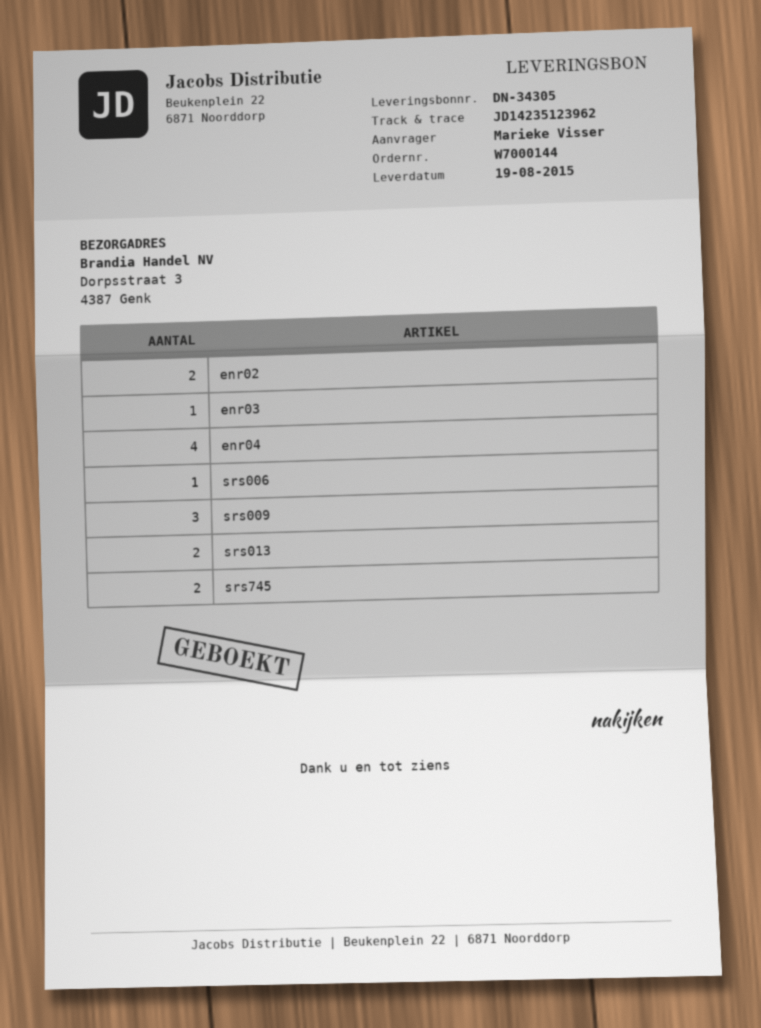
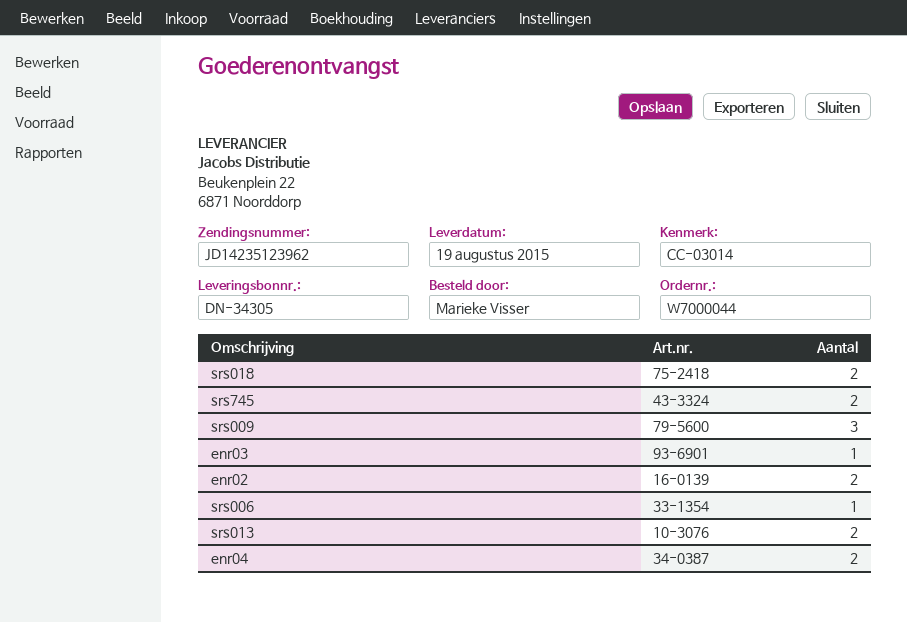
order number: W7000144 -> W7000044
enr04: 4 -> 2
srs018: none -> 2

